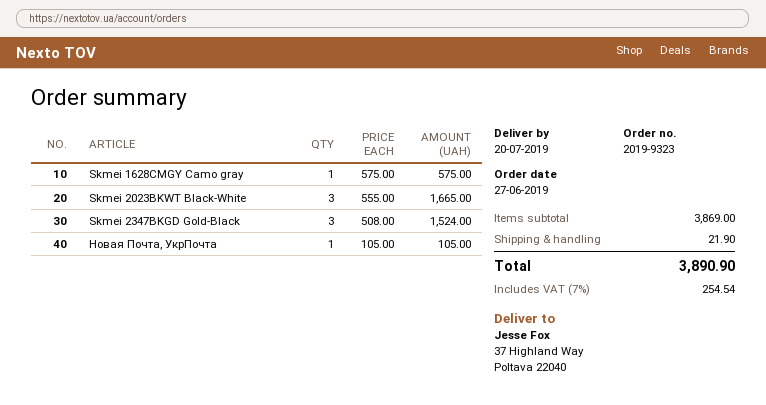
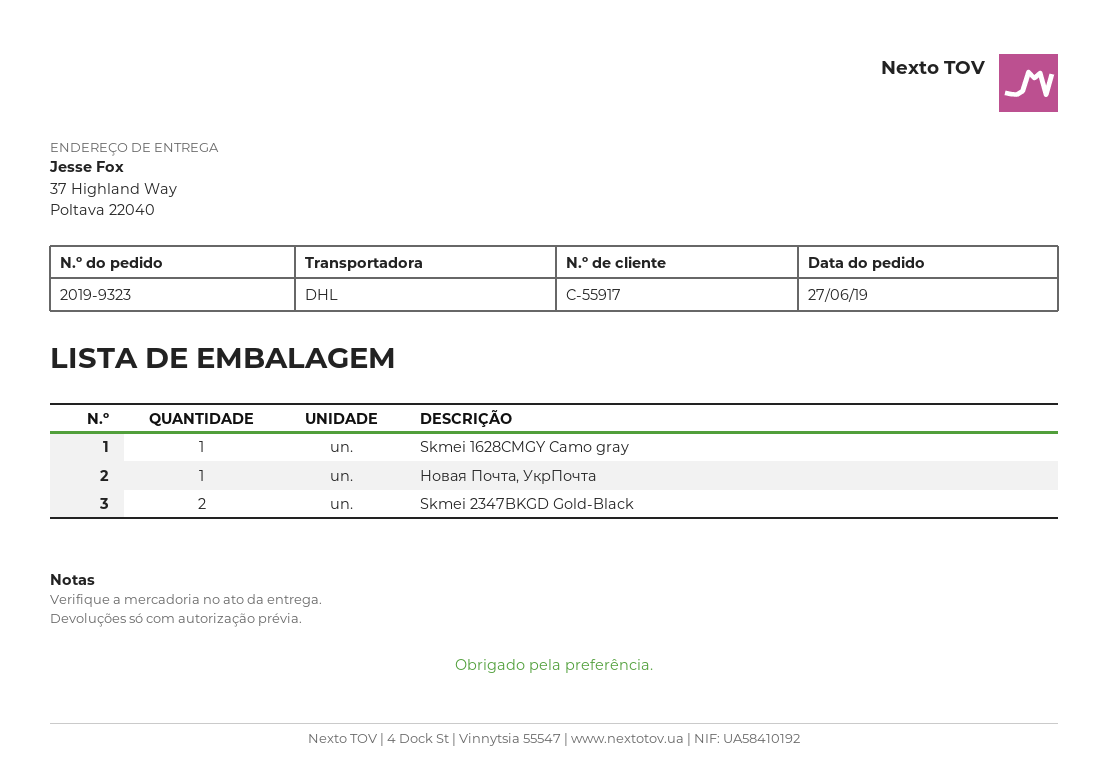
Skmei 2023BKWT Black-White: 3 -> none
Skmei 2347BKGD Gold-Black: 3 -> 2

